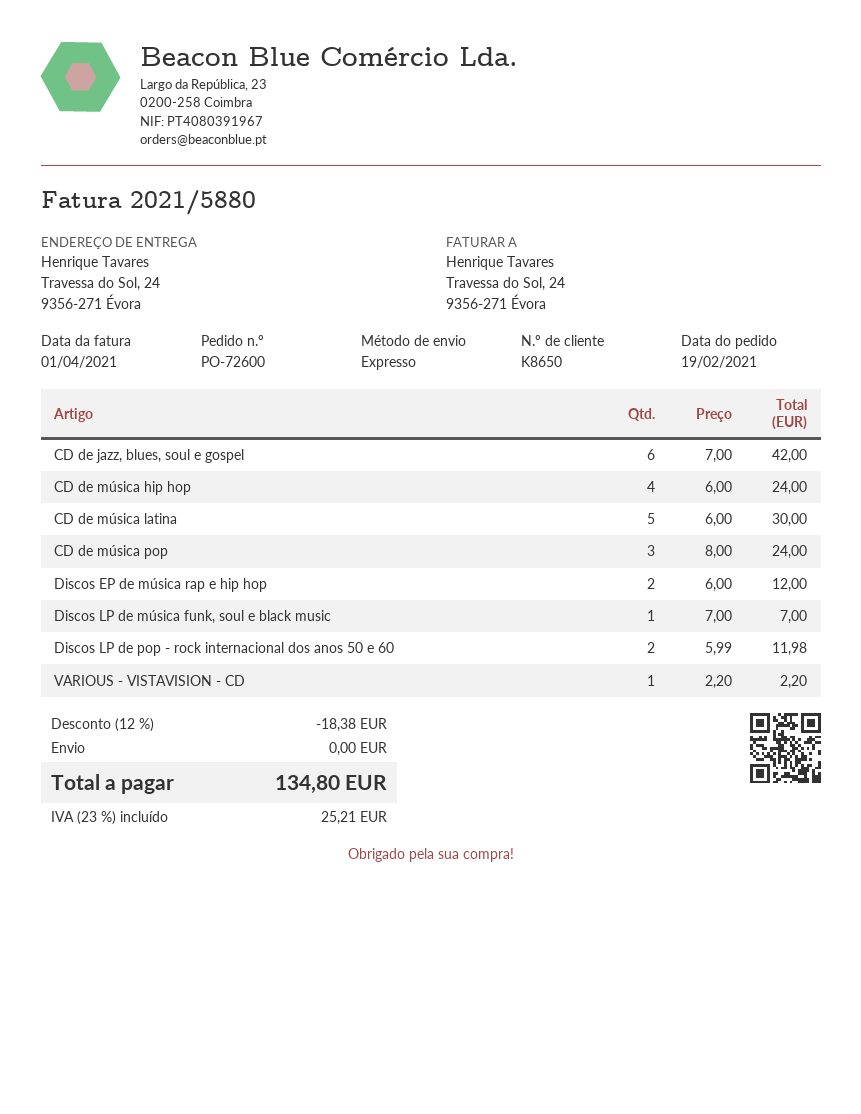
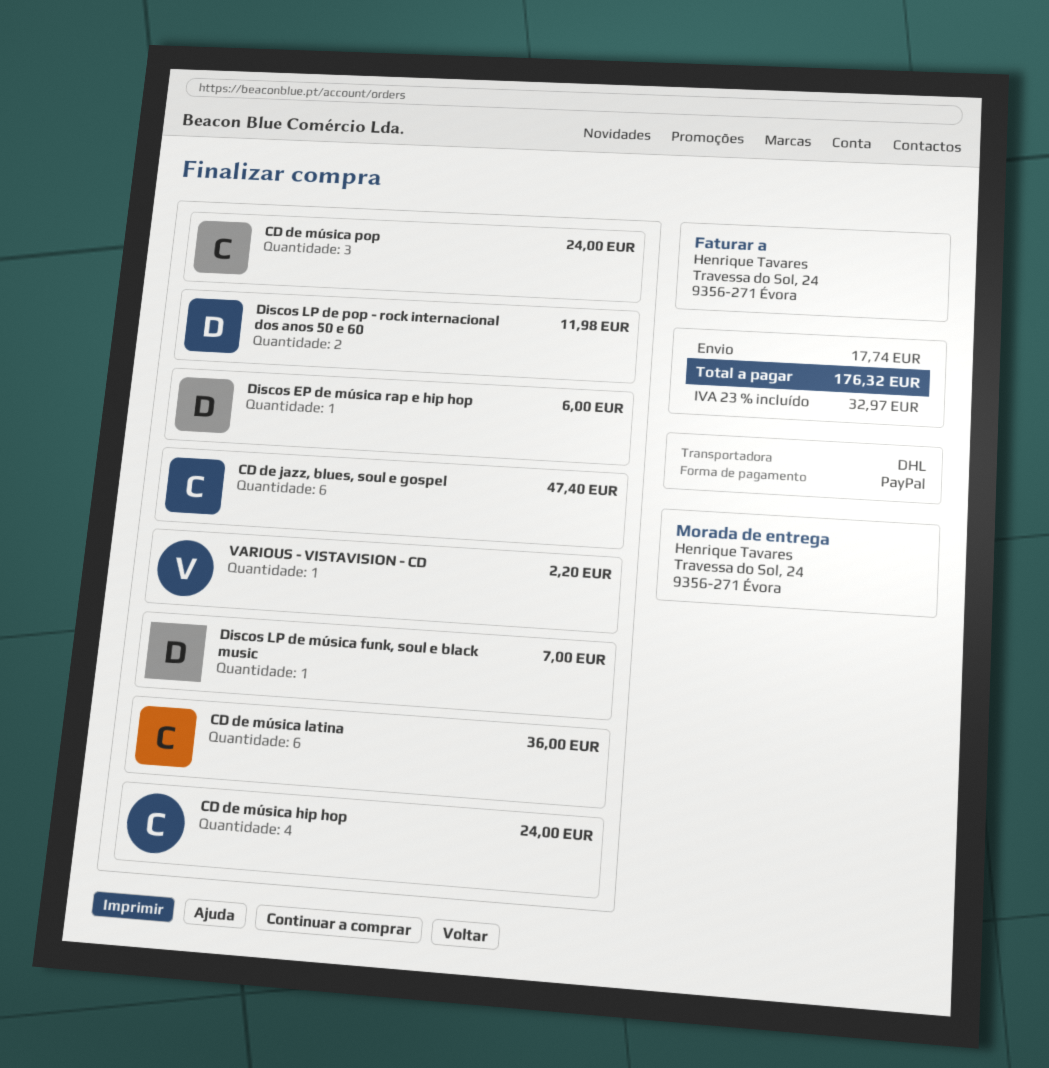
shipping method: express -> DHL
CD de jazz, blues, soul e gospel: 6 for 42.00 -> 6 for 47.40
CD de música latina: 5 for 30.00 -> 6 for 36.00
Discos EP de música rap e hip hop: 2 for 12.00 -> 1 for 6.00
discount: 12% = 18.38 -> none
shipping: 0.00 -> 17.74
tax: 23% = 25.21 -> 23% = 32.97
total: 134.80 -> 176.32

